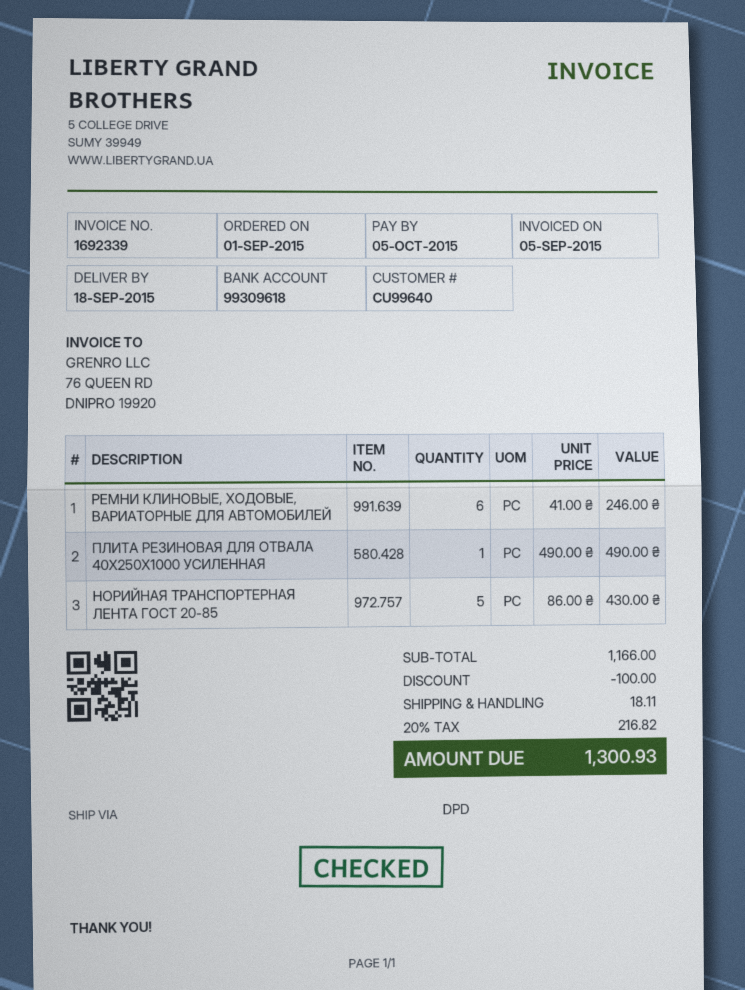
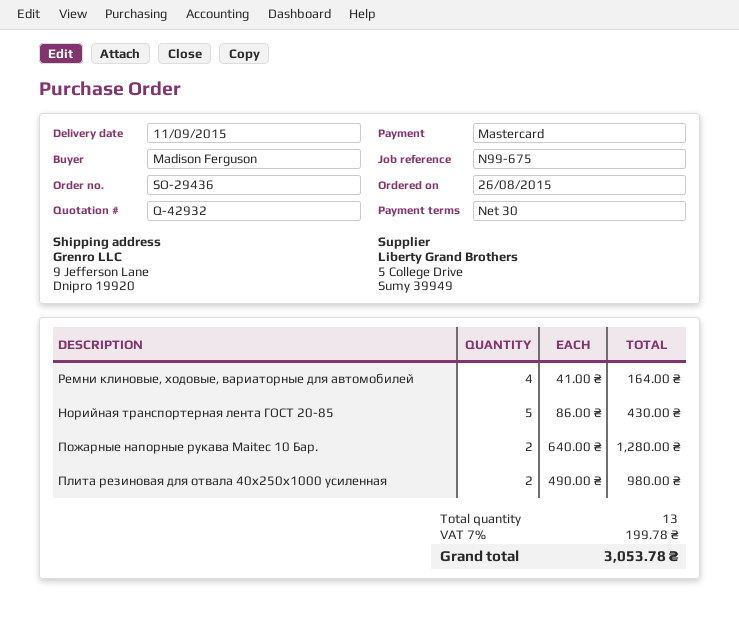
order date: 2015-09-01 -> 2015-08-26
delivery date: 2015-09-18 -> 2015-09-11
РЕМНИ КЛИНОВЫЕ, ХОДОВЫЕ, ВАРИАТОРНЫЕ ДЛЯ АВТОМОБИЛЕЙ: 6 x 41.00 = 246.00 -> 4 x 41.00 = 164.00
ПЛИТА РЕЗИНОВАЯ ДЛЯ ОТВАЛА 40Х250Х1000 УСИЛЕННАЯ: 1 x 490.00 = 490.00 -> 2 x 490.00 = 980.00
Пожарные напорные рукава Maitec 10 Бар.: none -> 2 x 640.00 = 1280.00
discount: 100.00 -> none
shipping: 18.11 -> none
tax: 20% = 216.82 -> 7% = 199.78
total: 1300.93 -> 3053.78

